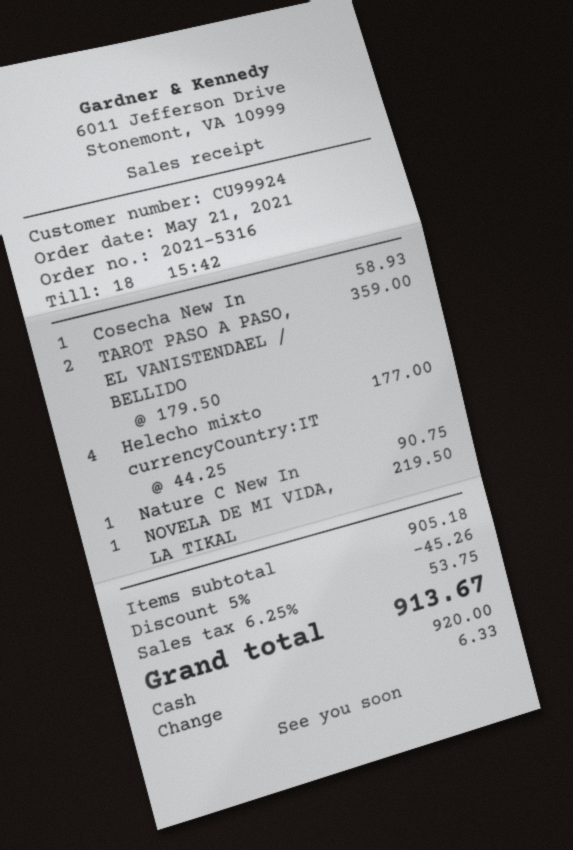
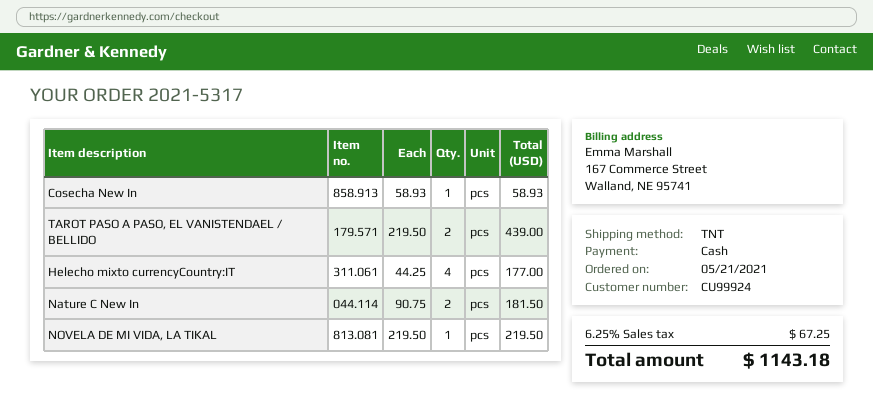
order number: 2021-5316 -> 2021-5317
TAROT PASO A PASO, EL VANISTENDAEL / BELLIDO: 2 x 179.50 = 359.00 -> 2 x 219.50 = 439.00
Nature C New In: 1 x 90.75 = 90.75 -> 2 x 90.75 = 181.50
discount: 5% = 45.26 -> none
tax: 6.25% = 53.75 -> 6.25% = 67.25
total: 913.67 -> 1143.18

